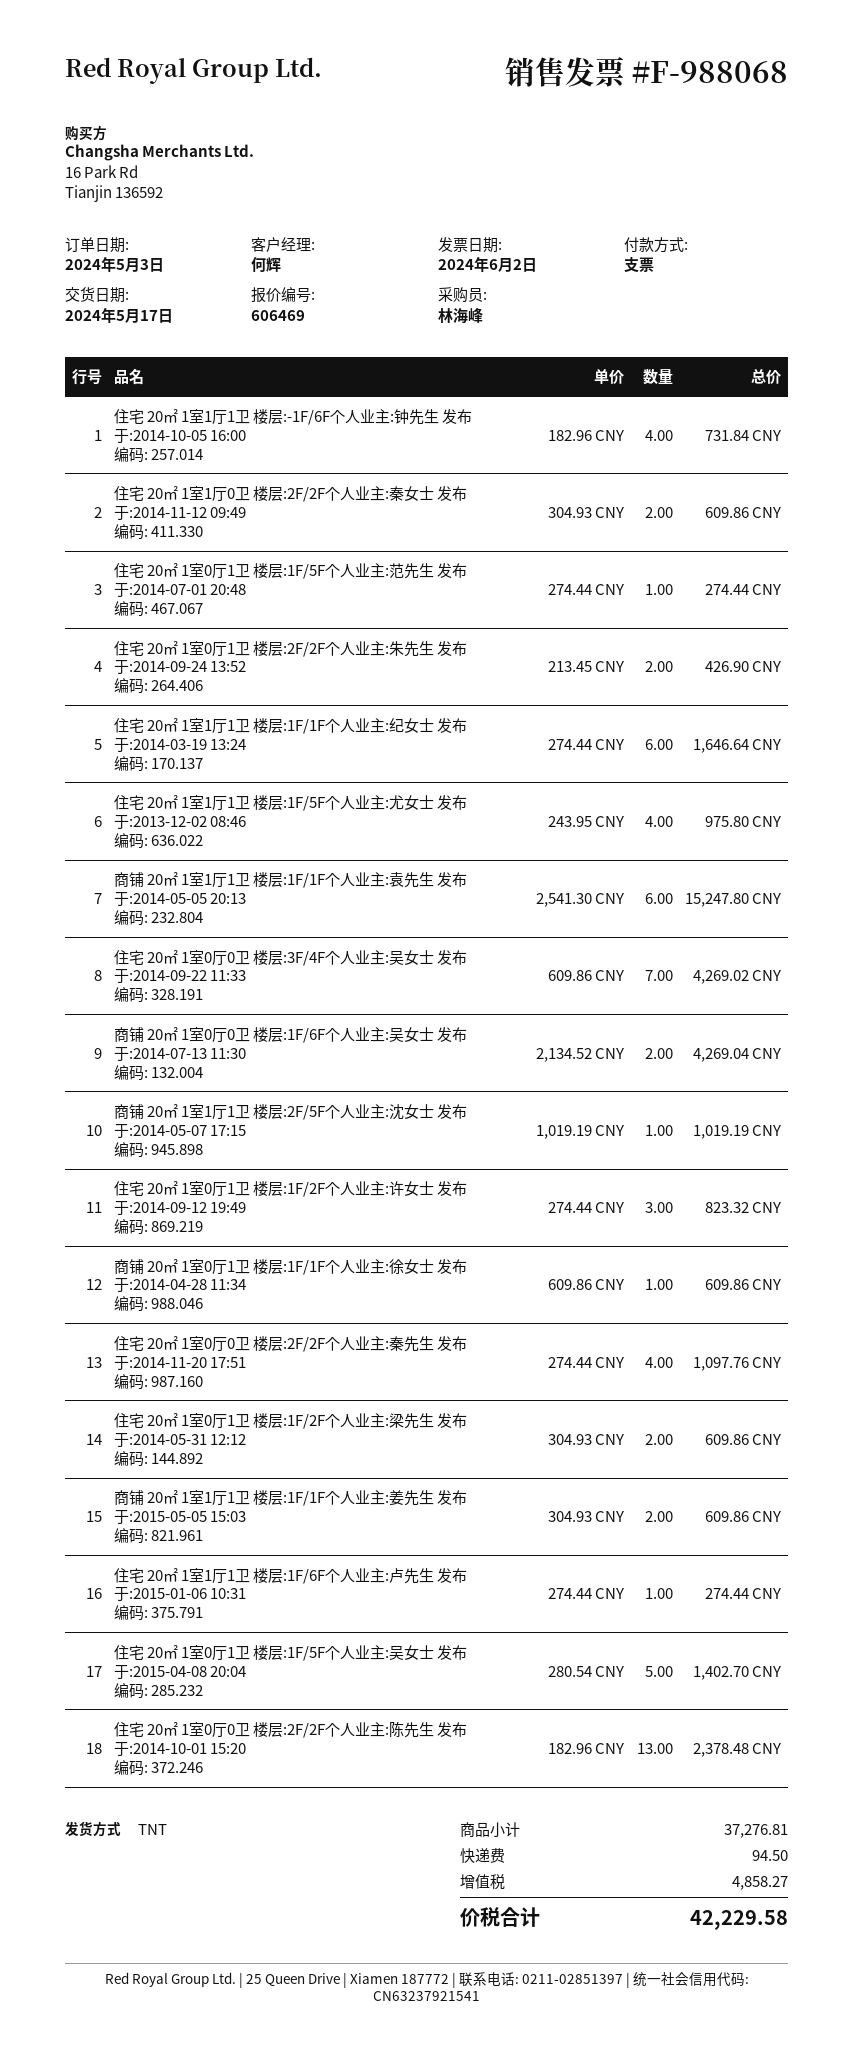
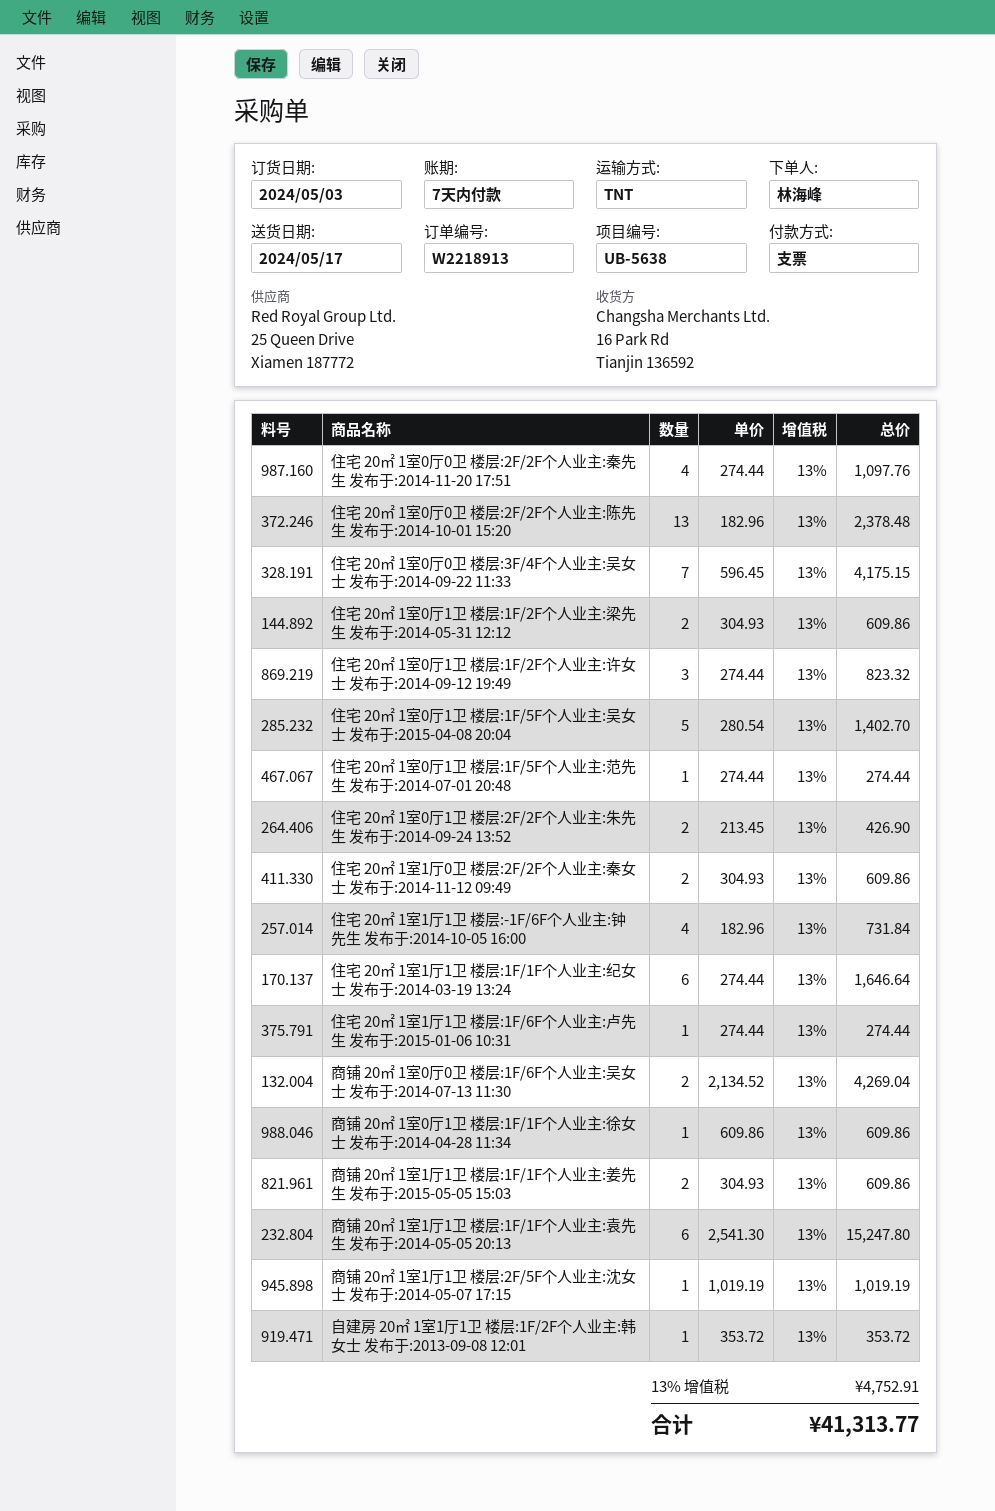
住宅 20㎡ 1室1厅1卫 楼层:1F/5F个人业主:尤女士 发布于:2013-12-02 08:46: 4 x 243.95 = 975.80 -> none
住宅 20㎡ 1室0厅0卫 楼层:3F/4F个人业主:吴女士 发布于:2014-09-22 11:33: 7 x 609.86 = 4269.02 -> 7 x 596.45 = 4175.15
自建房 20㎡ 1室1厅1卫 楼层:1F/2F个人业主:韩女士 发布于:2013-09-08 12:01: none -> 1 x 353.72 = 353.72
shipping: 94.50 -> none
tax: 4858.27 -> 4752.91
total: 42229.58 -> 41313.77

